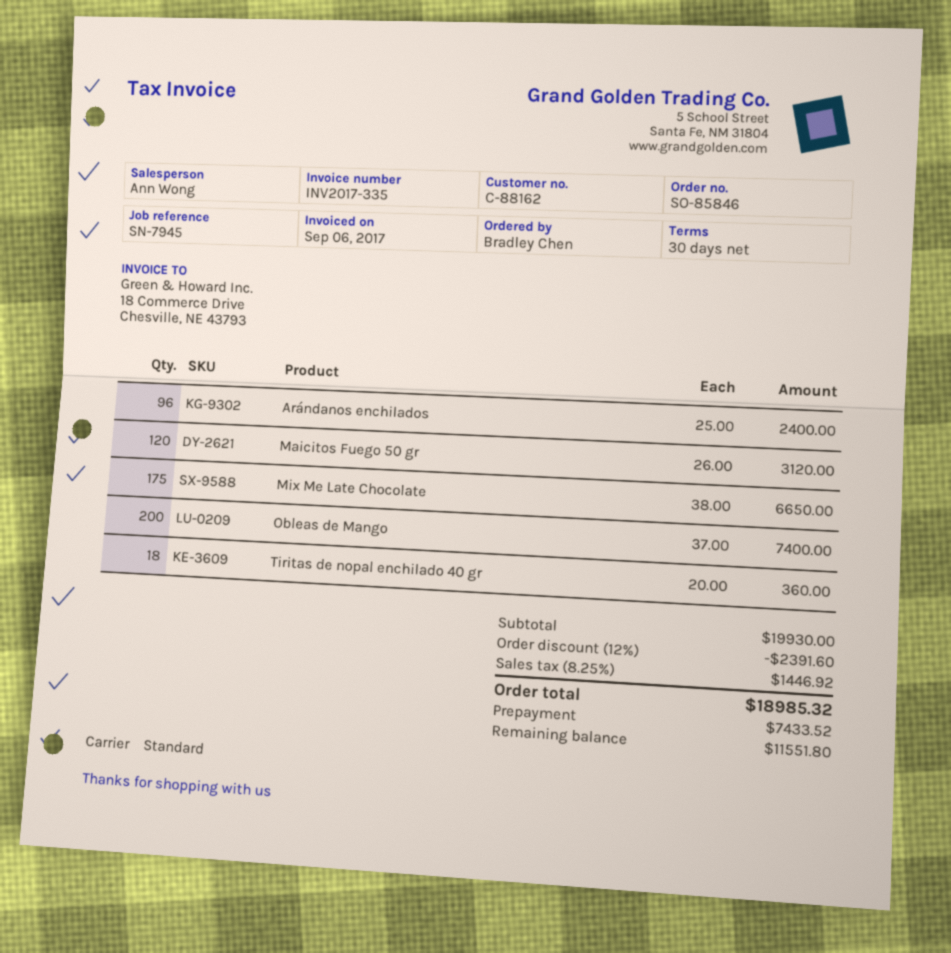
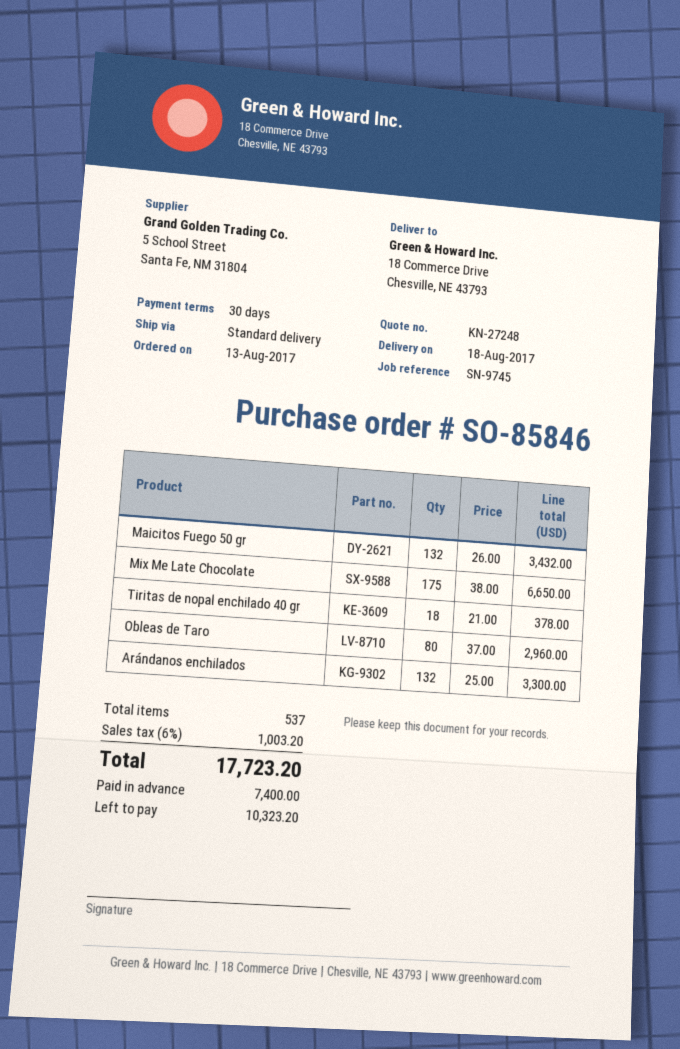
reference: SN-7945 -> SN-9745
Arándanos enchilados: 96 x 25.00 = 2400.00 -> 132 x 25.00 = 3300.00
Maicitos Fuego 50 gr: 120 x 26.00 = 3120.00 -> 132 x 26.00 = 3432.00
Obleas de Mango: 200 x 37.00 = 7400.00 -> none
Tiritas de nopal enchilado 40 gr: 18 x 20.00 = 360.00 -> 18 x 21.00 = 378.00
Obleas de Taro: none -> 80 x 37.00 = 2960.00
discount: 12% = 2391.60 -> none
tax: 8.25% = 1446.92 -> 6% = 1003.20
total: 18985.32 -> 17723.20
deposit: 7433.52 -> 7400.00
balance: 11551.80 -> 10323.20

